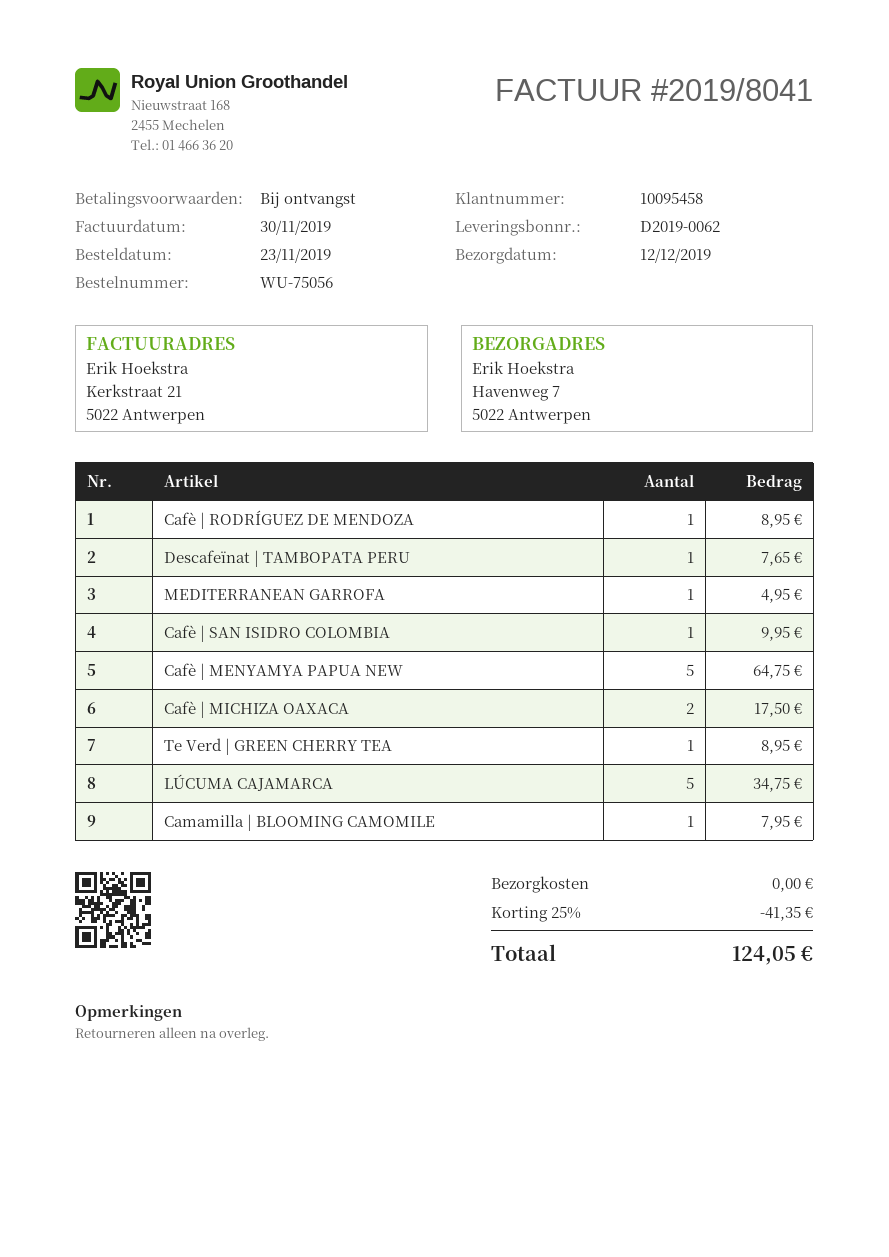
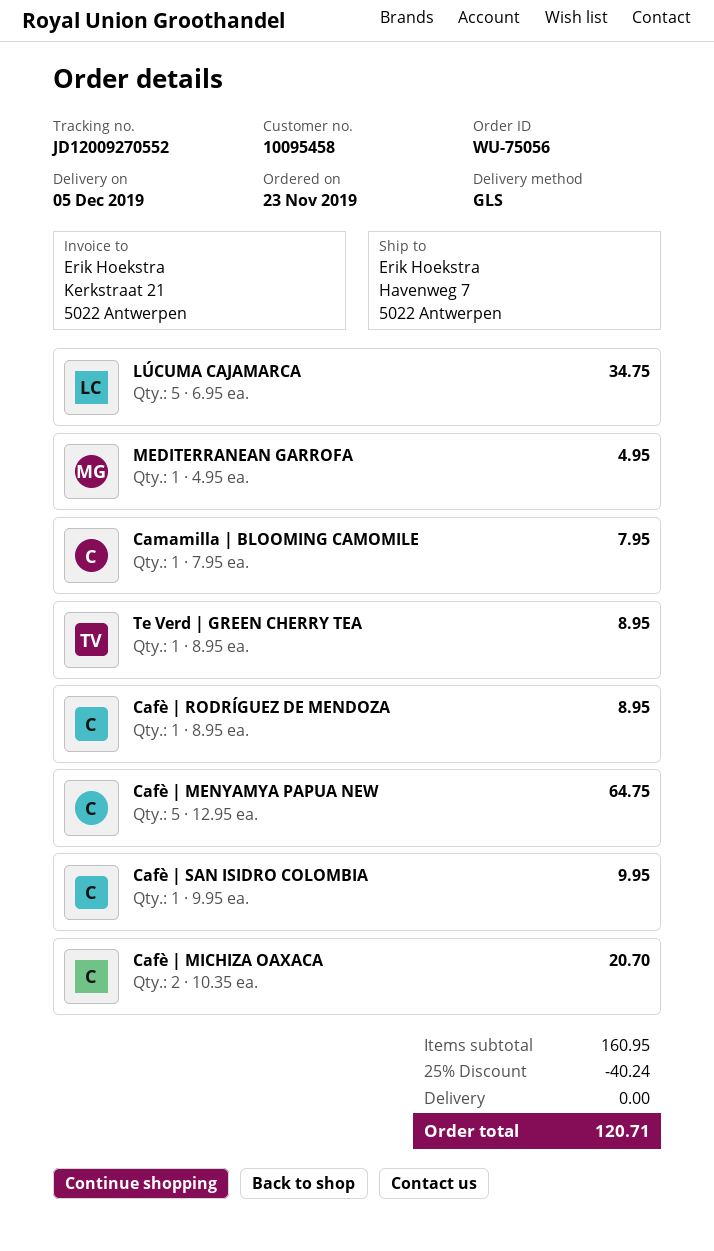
delivery date: 2019-12-12 -> 2019-12-05
Descafeïnat | TAMBOPATA PERU: 1 for 7.65 -> none
Cafè | MICHIZA OAXACA: 2 for 17.50 -> 2 for 20.70
discount: 25% = 41.35 -> 25% = 40.24
total: 124.05 -> 120.71

